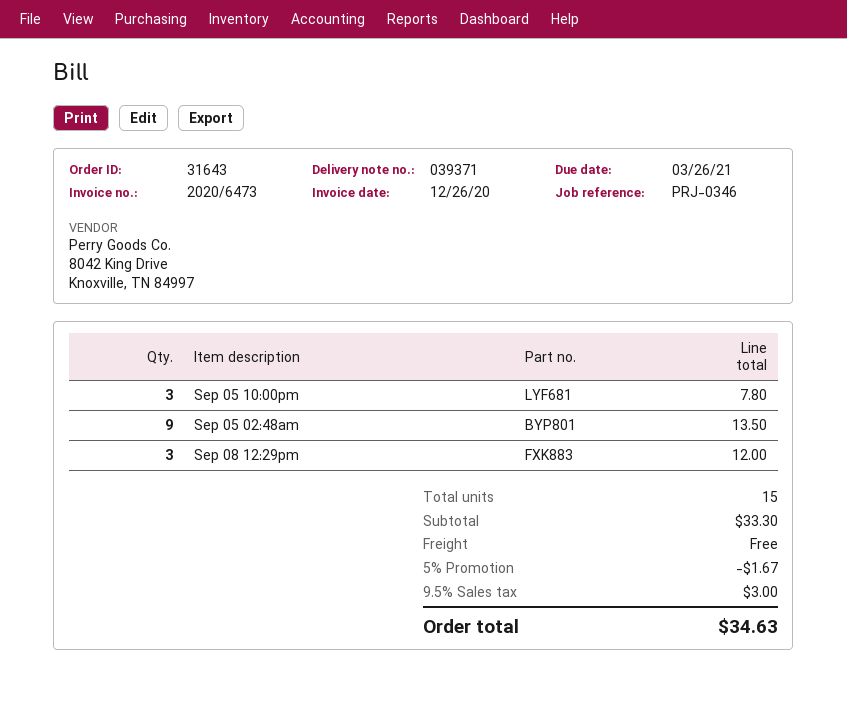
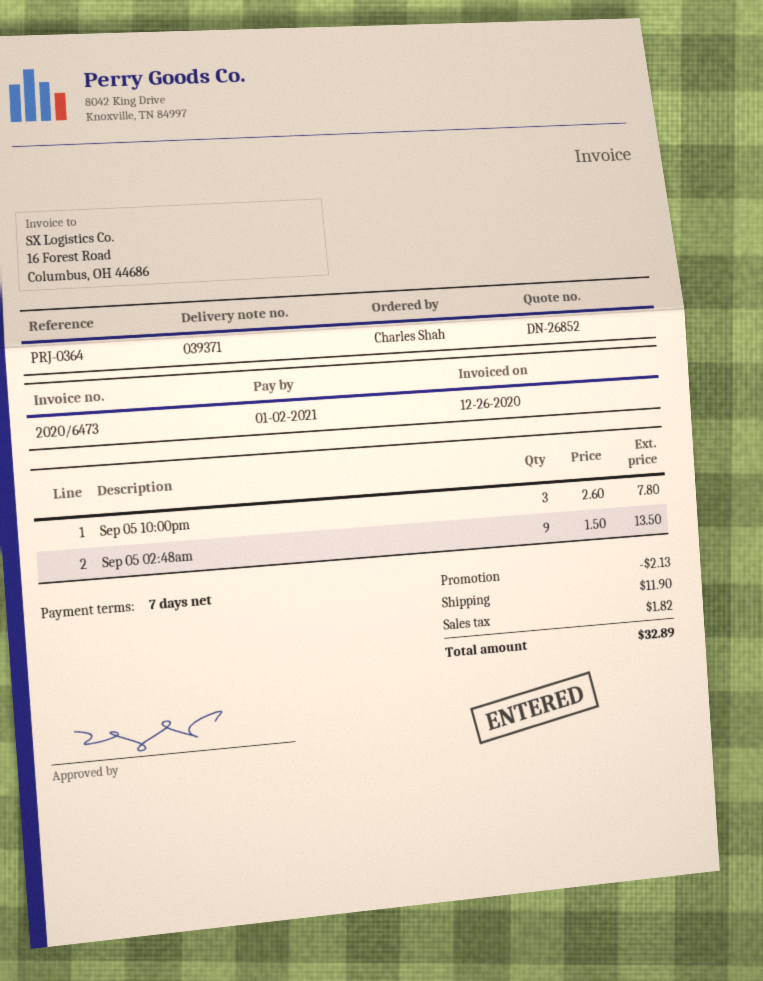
due date: 2021-03-26 -> 2021-01-02
reference: PRJ-0346 -> PRJ-0364
Sep 08 12:29pm: 3 for 12.00 -> none
discount: 1.67 -> 2.13
shipping: 0.00 -> 11.90
tax: 3.00 -> 1.82
total: 34.63 -> 32.89

